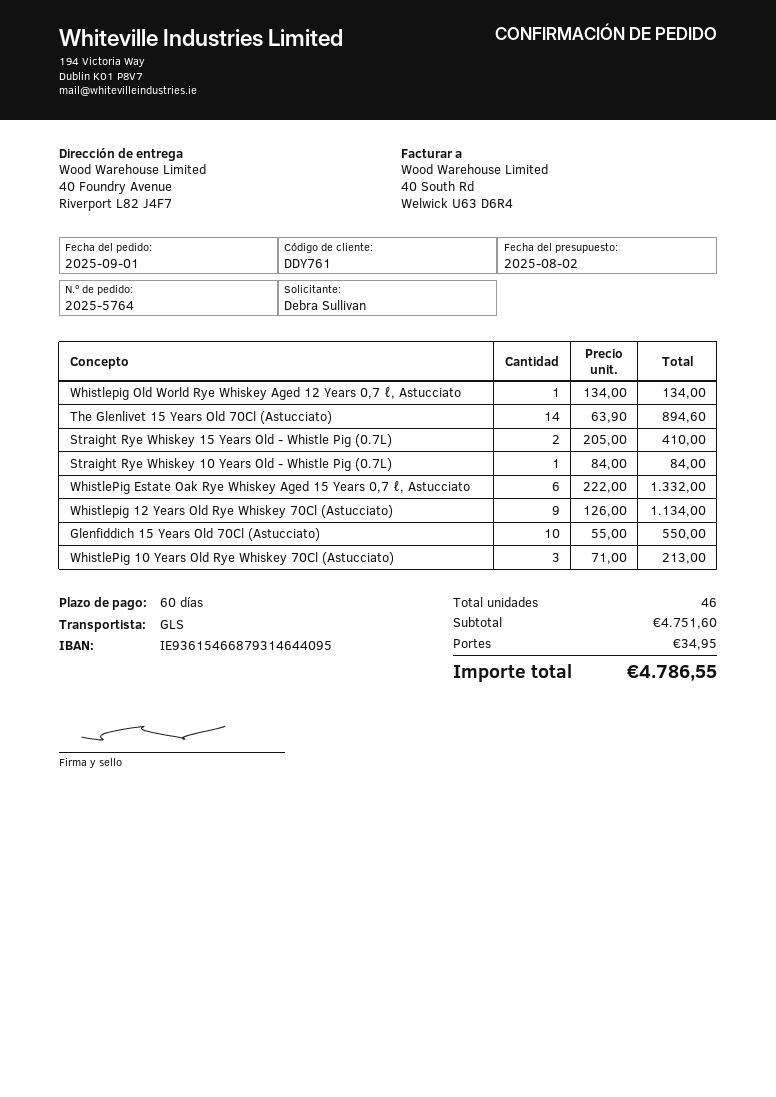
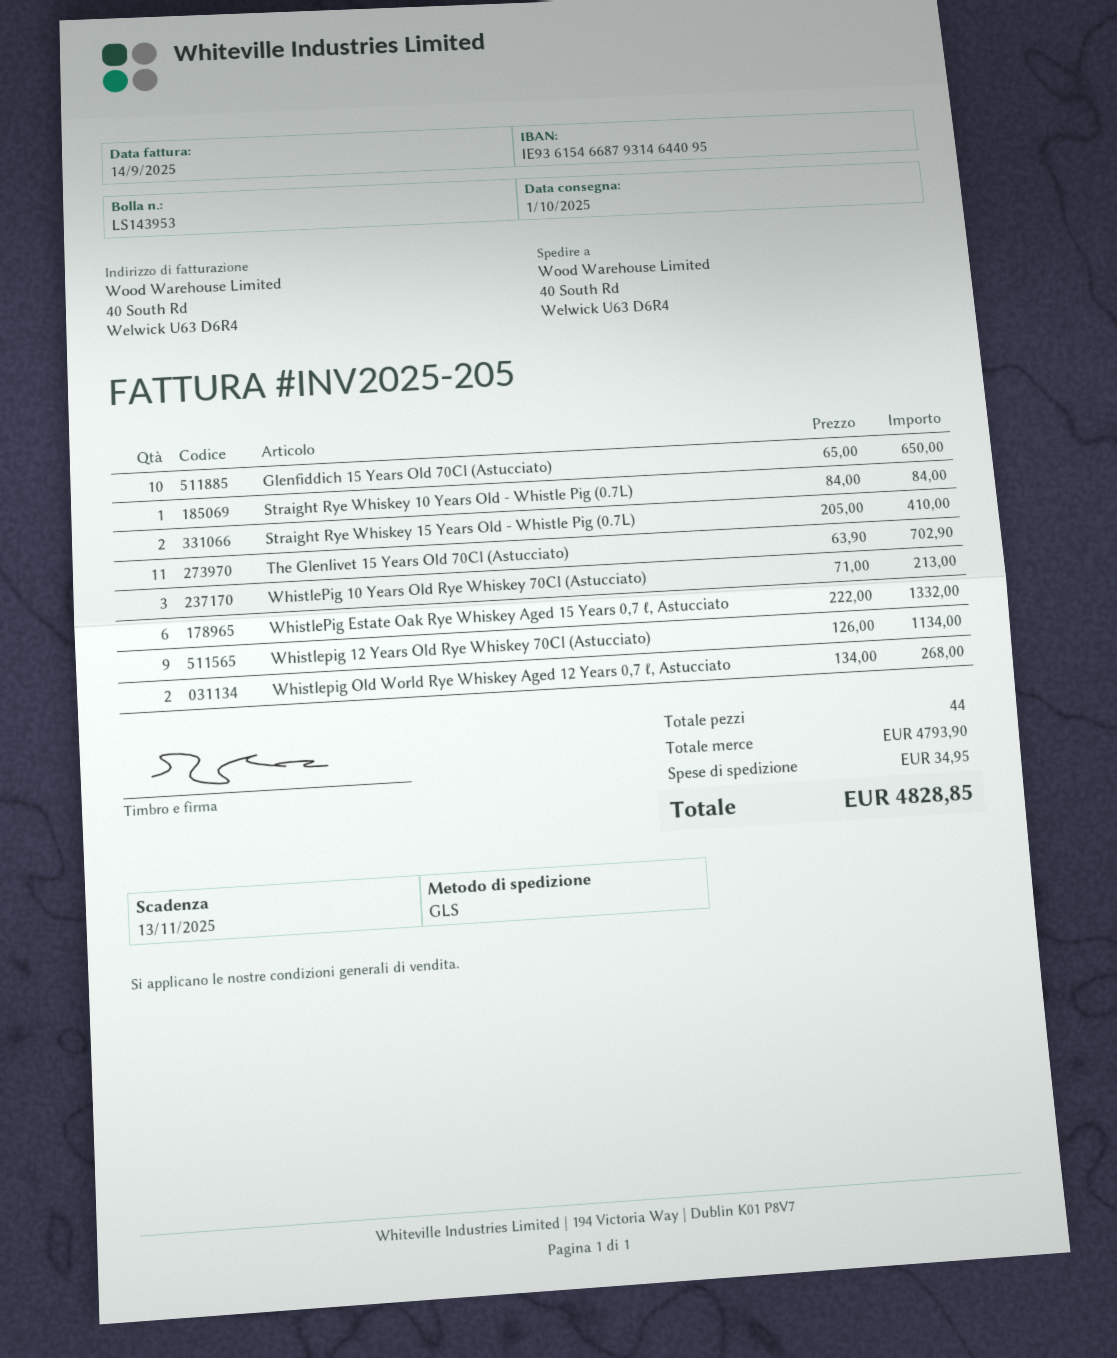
ship to: 40 Foundry Avenue, Riverport L82 J4F7 -> 40 South Rd, Welwick U63 D6R4
Whistlepig Old World Rye Whiskey Aged 12 Years 0,7 ℓ, Astucciato: 1 x 134.00 = 134.00 -> 2 x 134.00 = 268.00
The Glenlivet 15 Years Old 70Cl (Astucciato): 14 x 63.90 = 894.60 -> 11 x 63.90 = 702.90
Glenfiddich 15 Years Old 70Cl (Astucciato): 10 x 55.00 = 550.00 -> 10 x 65.00 = 650.00
total quantity: 46 -> 44
subtotal: 4751.60 -> 4793.90
total: 4786.55 -> 4828.85

